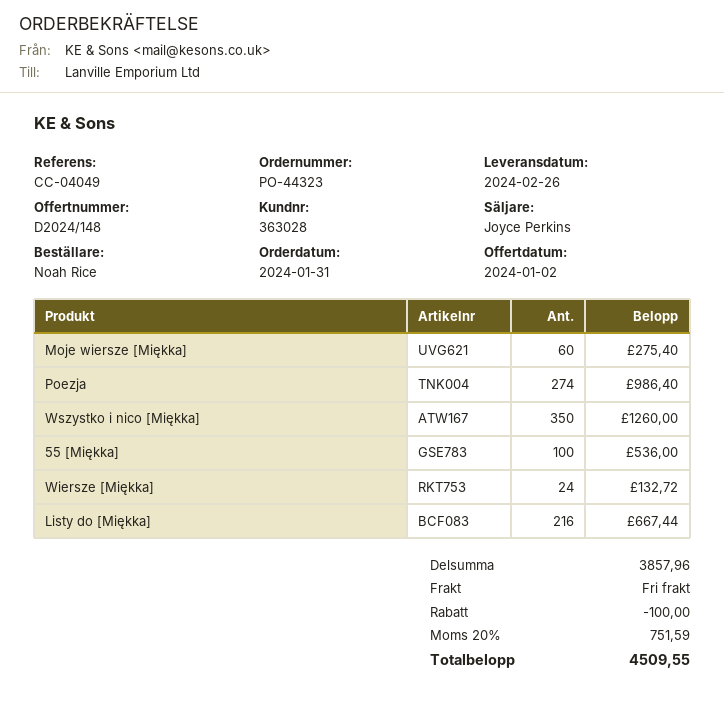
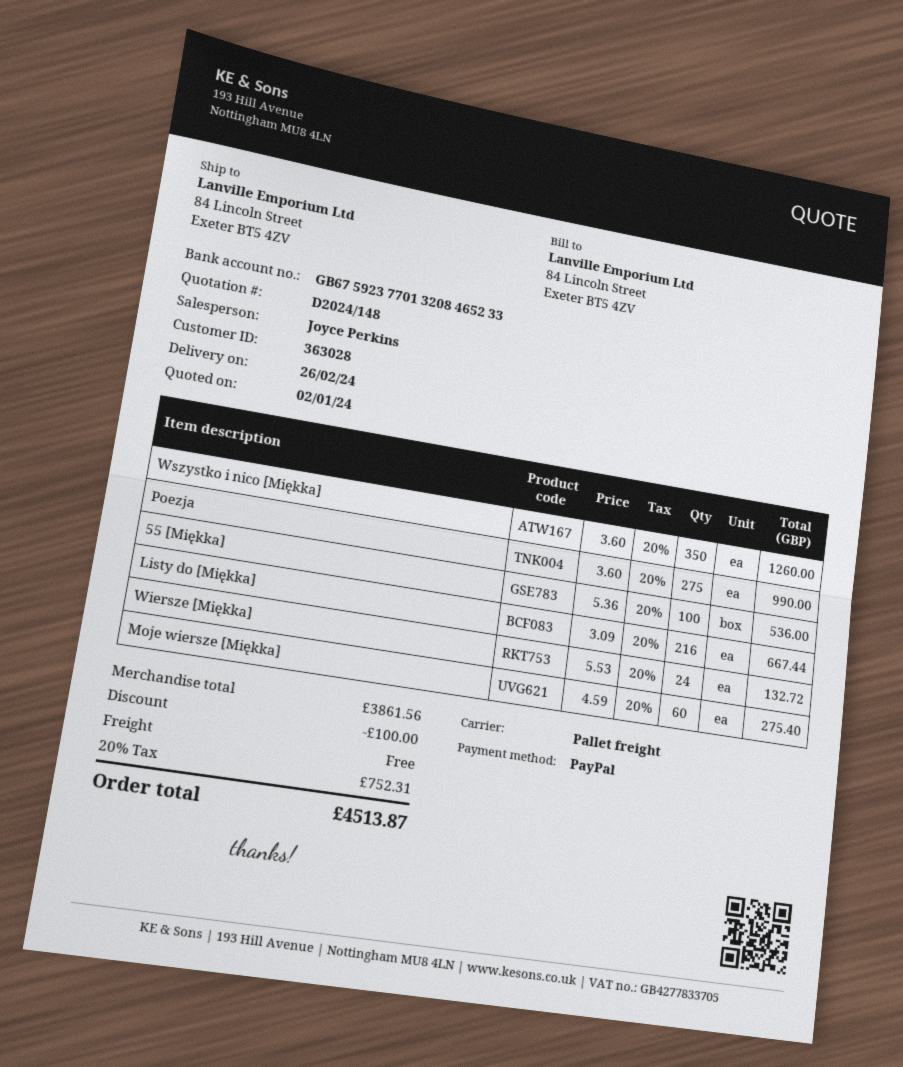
Poezja: 274 for 986.40 -> 275 for 990.00
subtotal: 3857.96 -> 3861.56
tax: 20% = 751.59 -> 20% = 752.31
total: 4509.55 -> 4513.87

